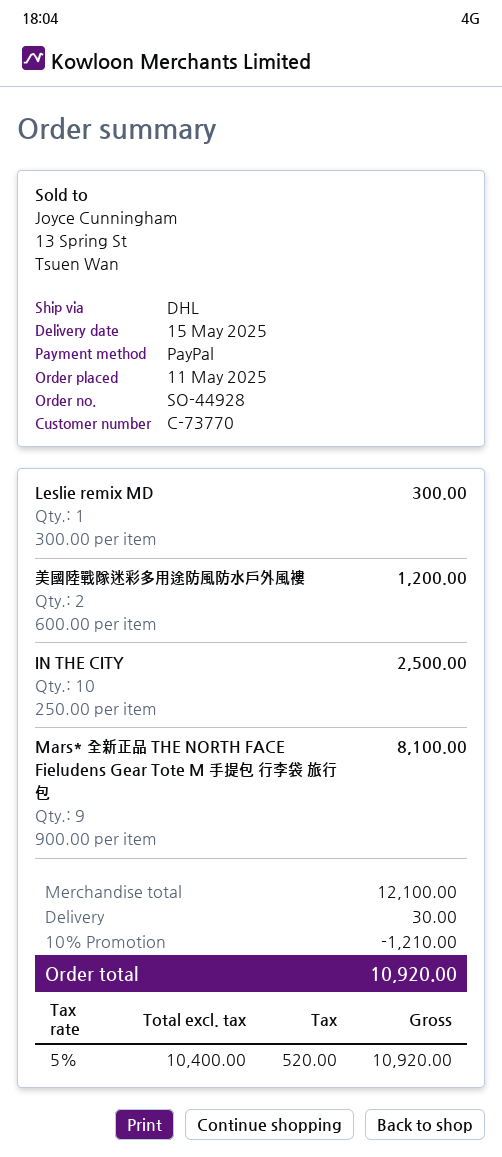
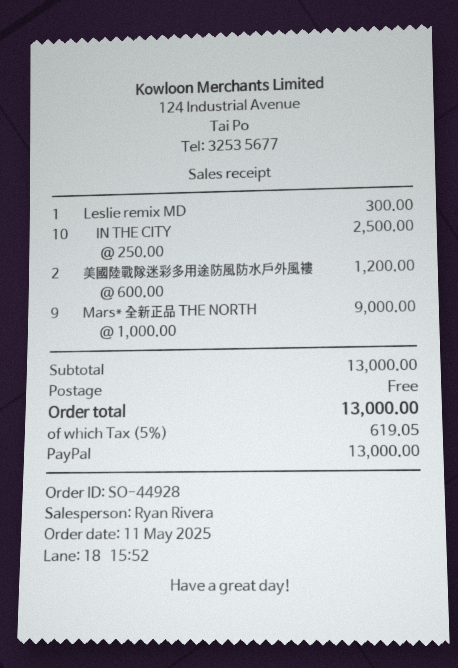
Mars* 全新正品 THE NORTH FACE Fieludens Gear Tote M 手提包 行李袋 旅行包: 9 x 900.00 = 8100.00 -> 9 x 1000.00 = 9000.00
subtotal: 12100.00 -> 13000.00
discount: 10% = 1210.00 -> none
shipping: 30.00 -> 0.00
tax: 5% = 520.00 -> 5% = 619.05
total: 10920.00 -> 13000.00

